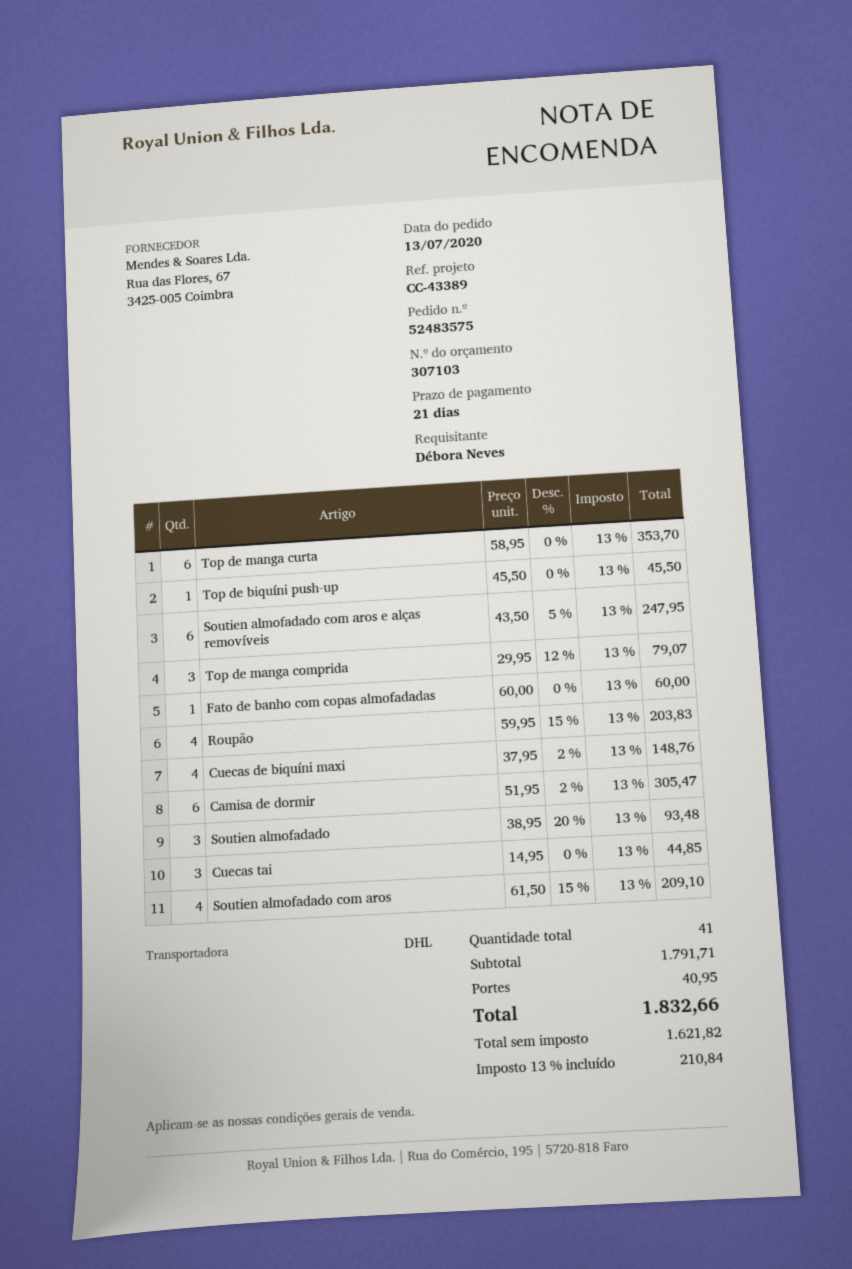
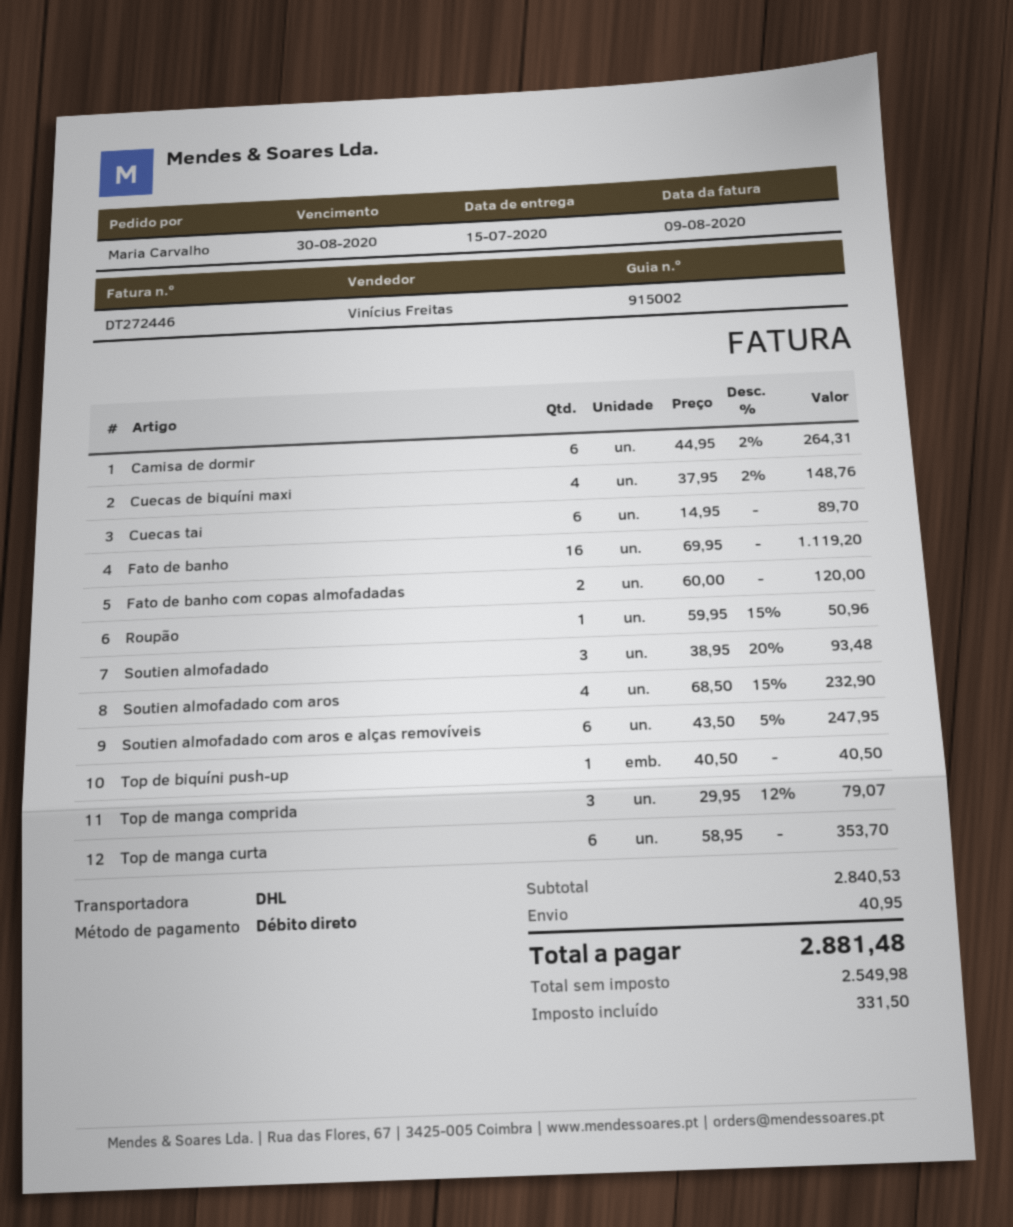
ordered by: Débora Neves -> Maria Carvalho
Top de biquíni push-up: 1 x 45.50 = 45.50 -> 1 x 40.50 = 40.50
Fato de banho com copas almofadadas: 1 x 60.00 = 60.00 -> 2 x 60.00 = 120.00
Roupão: 4 x 59.95 - 15% = 203.83 -> 1 x 59.95 - 15% = 50.96
Camisa de dormir: 6 x 51.95 - 2% = 305.47 -> 6 x 44.95 - 2% = 264.31
Cuecas tai: 3 x 14.95 = 44.85 -> 6 x 14.95 = 89.70
Soutien almofadado com aros: 4 x 61.50 - 15% = 209.10 -> 4 x 68.50 - 15% = 232.90
Fato de banho: none -> 16 x 69.95 = 1119.20
subtotal: 1791.71 -> 2840.53
net: 1621.82 -> 2549.98
tax: 210.84 -> 331.50
total: 1832.66 -> 2881.48

